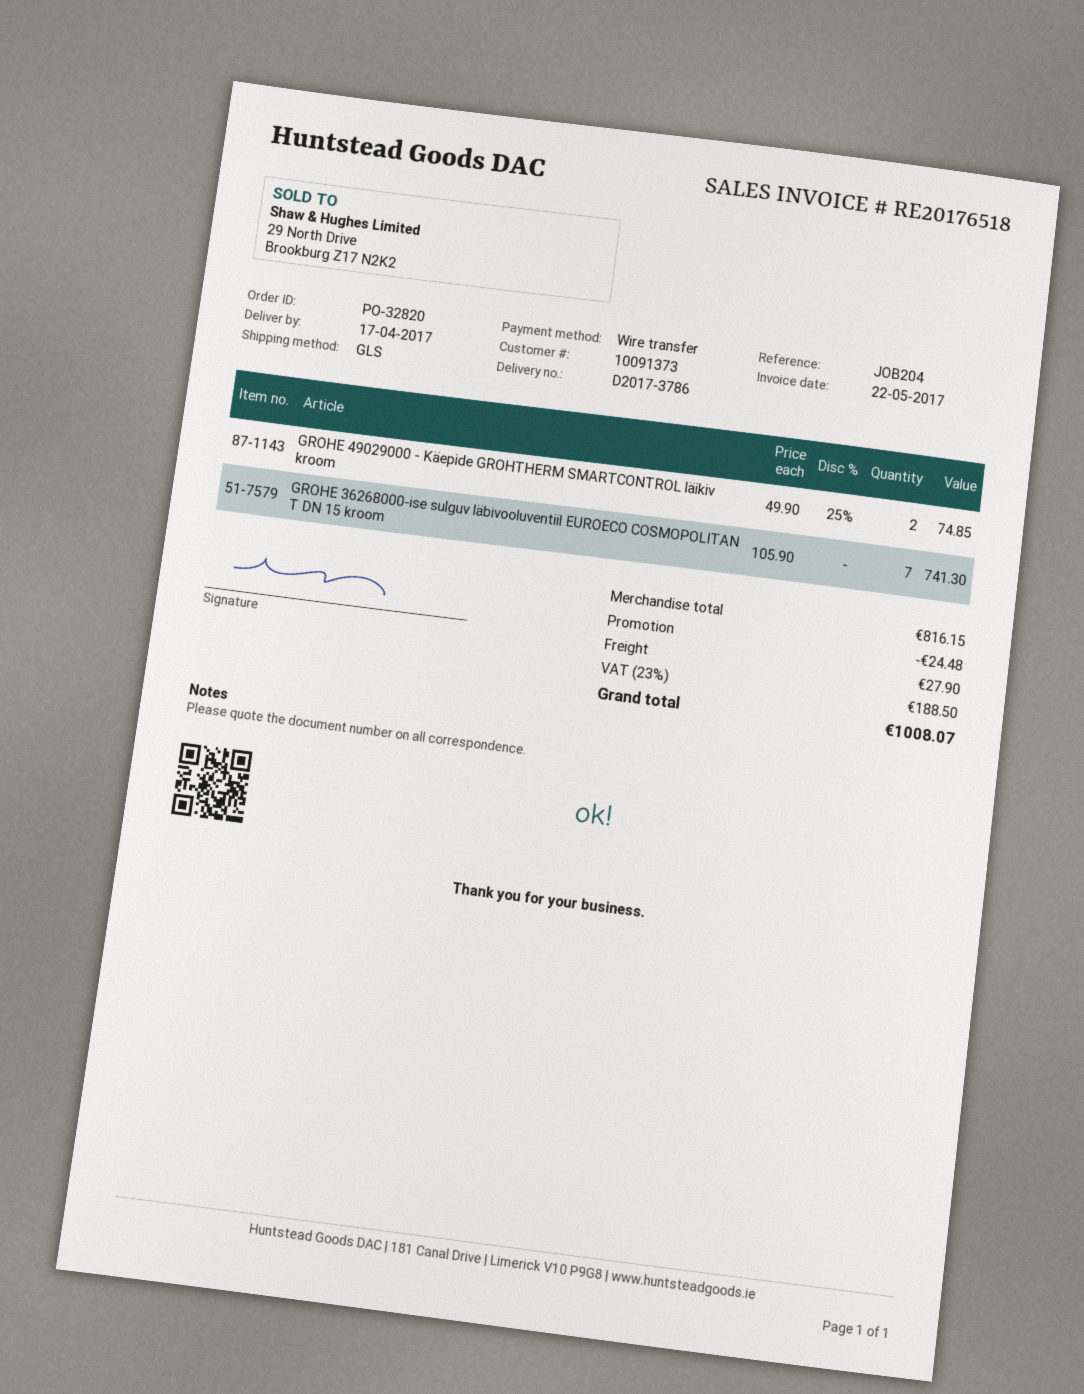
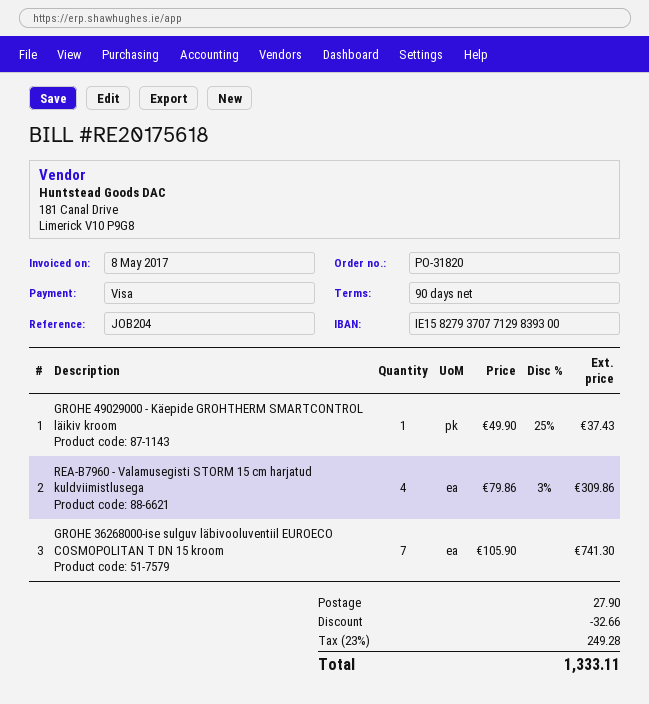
order number: PO-32820 -> PO-31820
invoice number: RE20176518 -> RE20175618
invoice date: 2017-05-22 -> 2017-05-08
payment method: bank transfer -> Visa
GROHE 49029000 - Käepide GROHTHERM SMARTCONTROL läikiv kroom: 2 x 49.90 - 25% = 74.85 -> 1 x 49.90 - 25% = 37.43
REA-B7960 - Valamusegisti STORM 15 cm harjatud kuldviimistlusega: none -> 4 x 79.86 - 3% = 309.86
discount: 24.48 -> 32.66
tax: 23% = 188.50 -> 23% = 249.28
total: 1008.07 -> 1333.11

